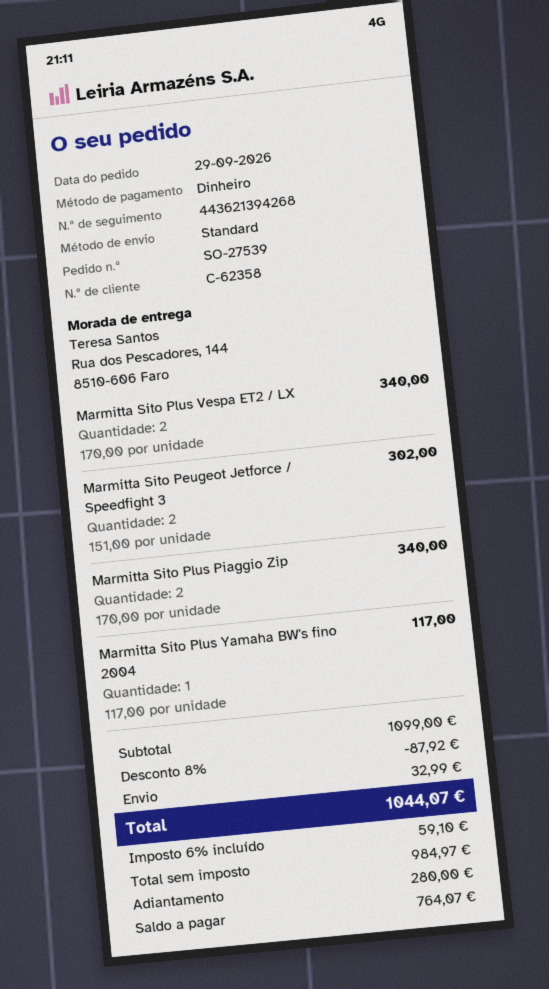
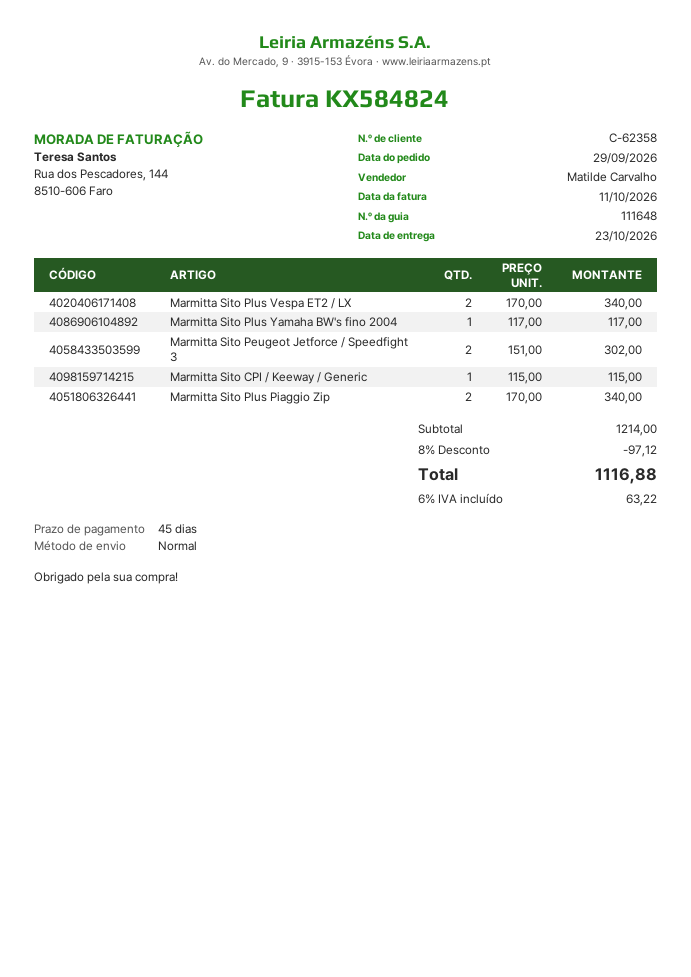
Marmitta Sito CPI / Keeway / Generic: none -> 1 x 115.00 = 115.00
subtotal: 1099.00 -> 1214.00
discount: 8% = 87.92 -> 8% = 97.12
shipping: 32.99 -> none
tax: 6% = 59.10 -> 6% = 63.22
total: 1044.07 -> 1116.88

